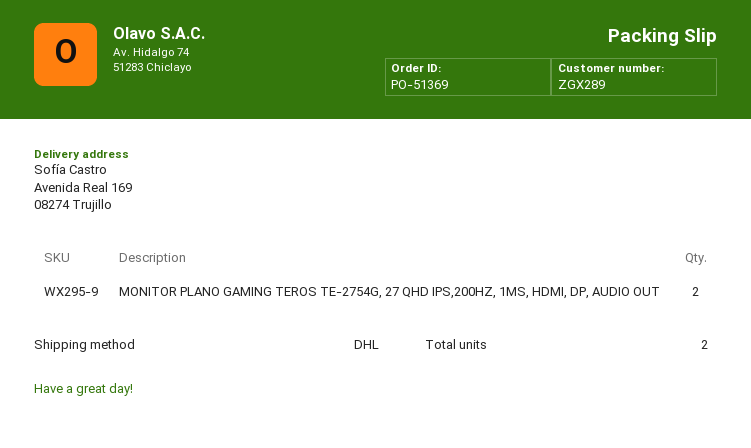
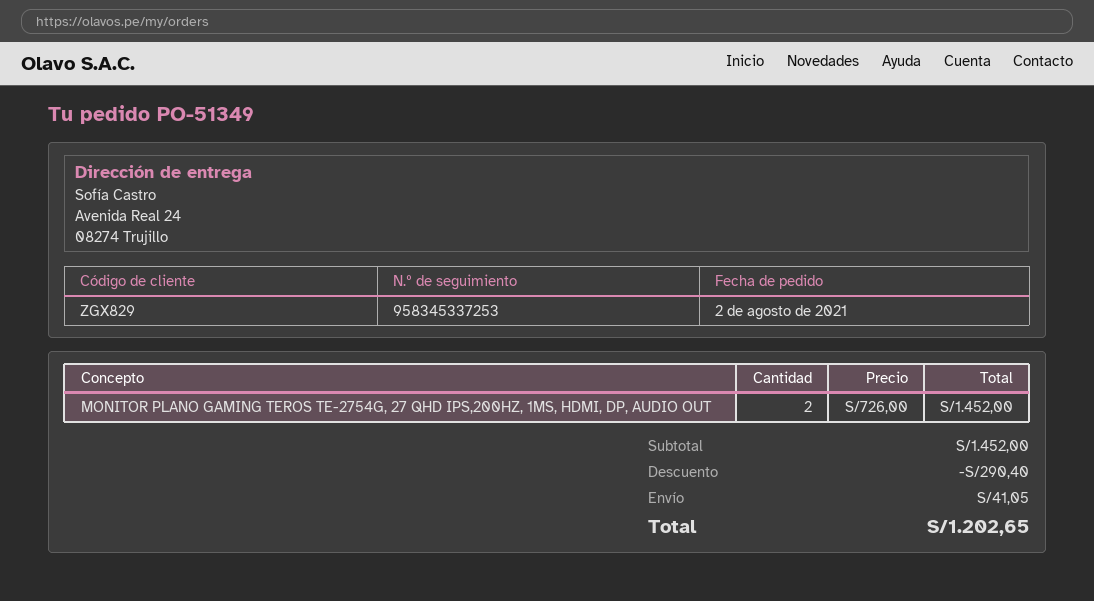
order number: PO-51369 -> PO-51349
customer number: ZGX289 -> ZGX829
ship to: Avenida Real 169, 08274 Trujillo -> Avenida Real 24, 08274 Trujillo

